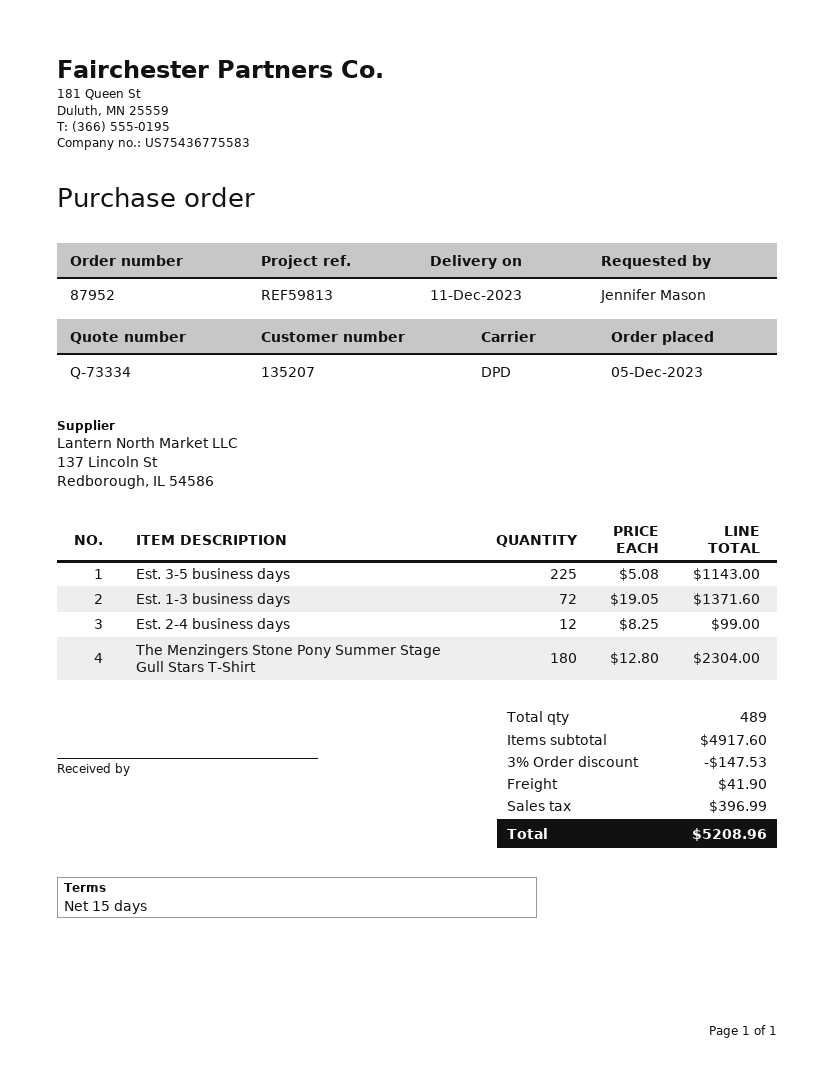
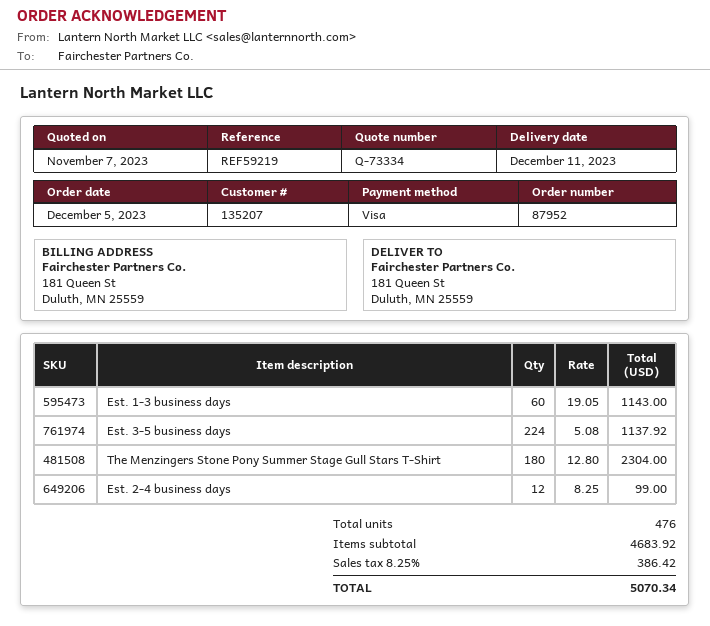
reference: REF59813 -> REF59219
Est. 3-5 business days: 225 x 5.08 = 1143.00 -> 224 x 5.08 = 1137.92
Est. 1-3 business days: 72 x 19.05 = 1371.60 -> 60 x 19.05 = 1143.00
total quantity: 489 -> 476
subtotal: 4917.60 -> 4683.92
discount: 3% = 147.53 -> none
shipping: 41.90 -> none
tax: 396.99 -> 386.42
total: 5208.96 -> 5070.34

